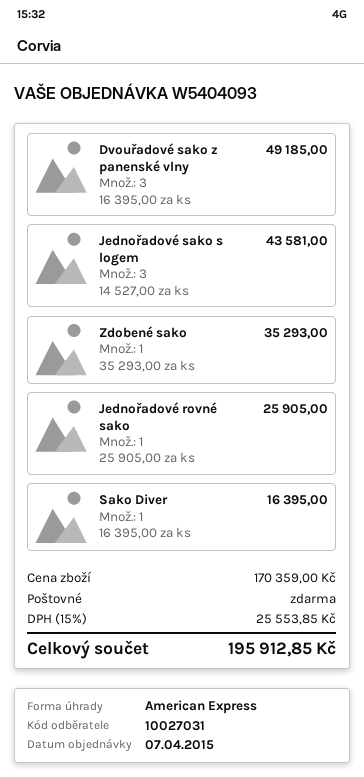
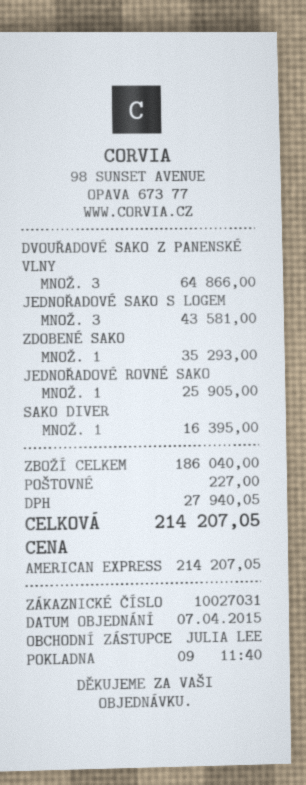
Dvouřadové sako z panenské vlny: 3 for 49185.00 -> 3 for 64866.00
subtotal: 170359.00 -> 186040.00
shipping: 0.00 -> 227.00
tax: 25553.85 -> 27940.05
total: 195912.85 -> 214207.05

